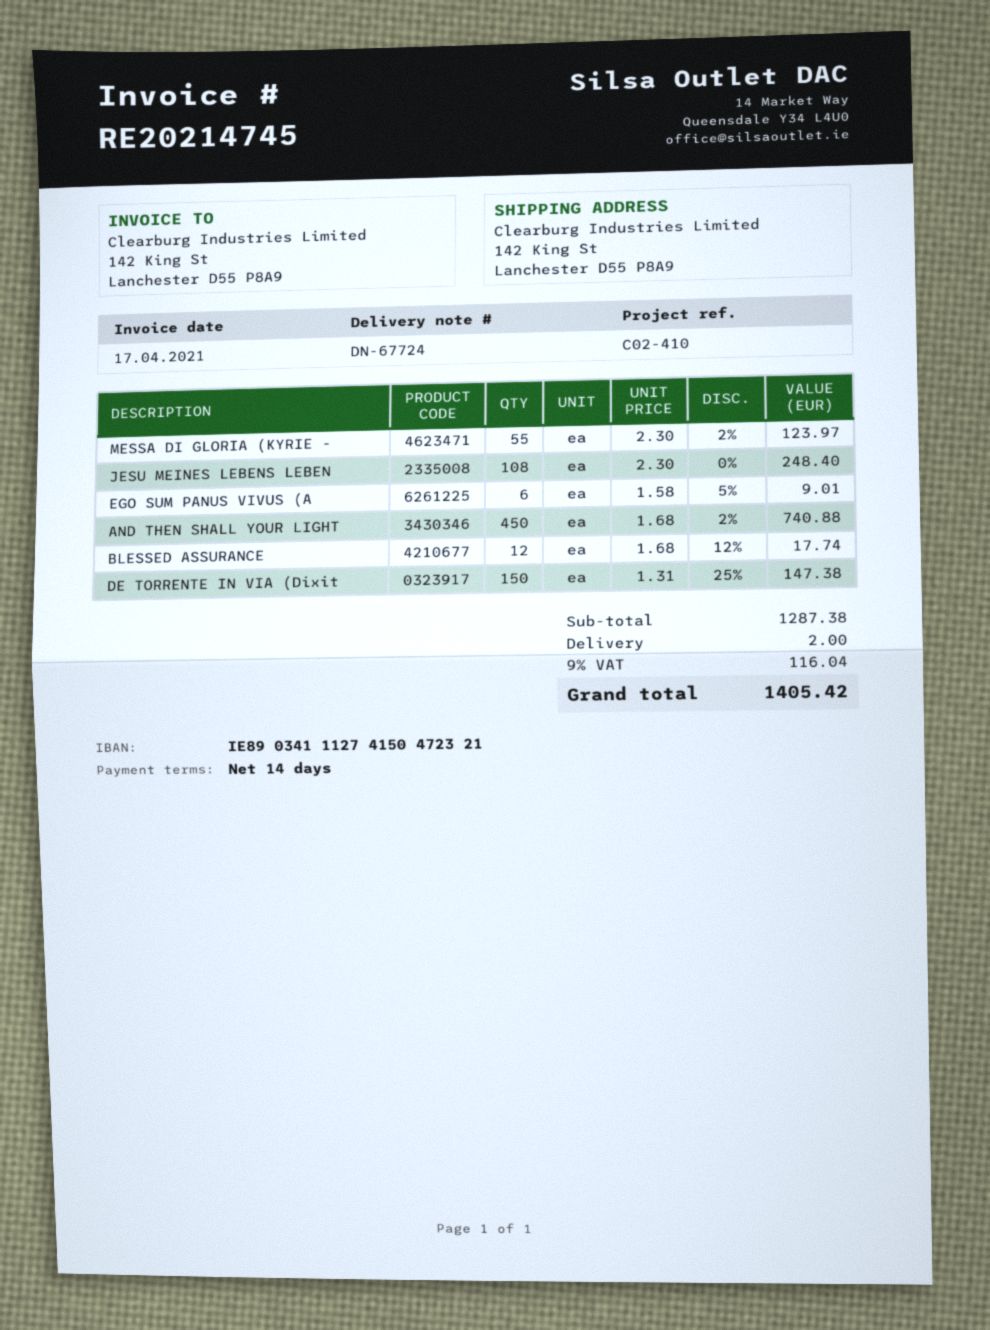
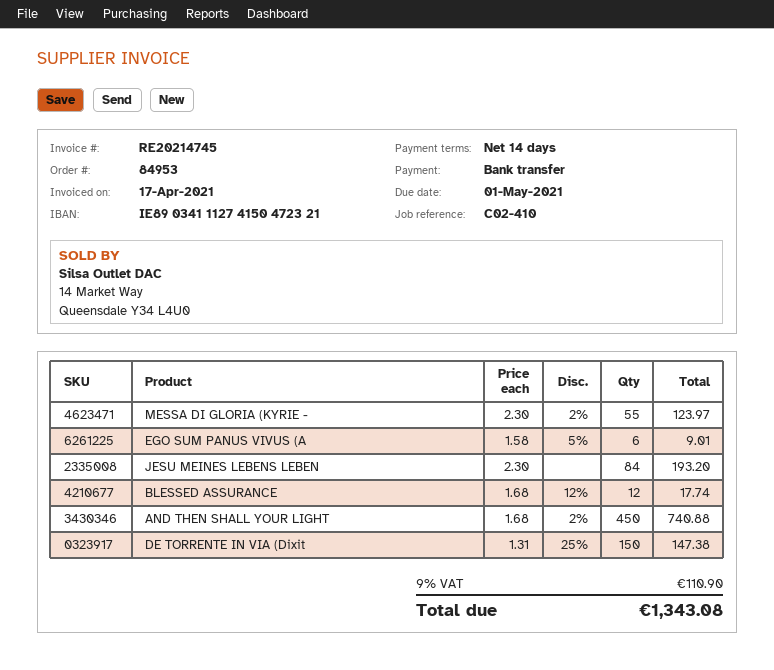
JESU MEINES LEBENS LEBEN: 108 x 2.30 = 248.40 -> 84 x 2.30 = 193.20
shipping: 2.00 -> none
tax: 9% = 116.04 -> 9% = 110.90
total: 1405.42 -> 1343.08

